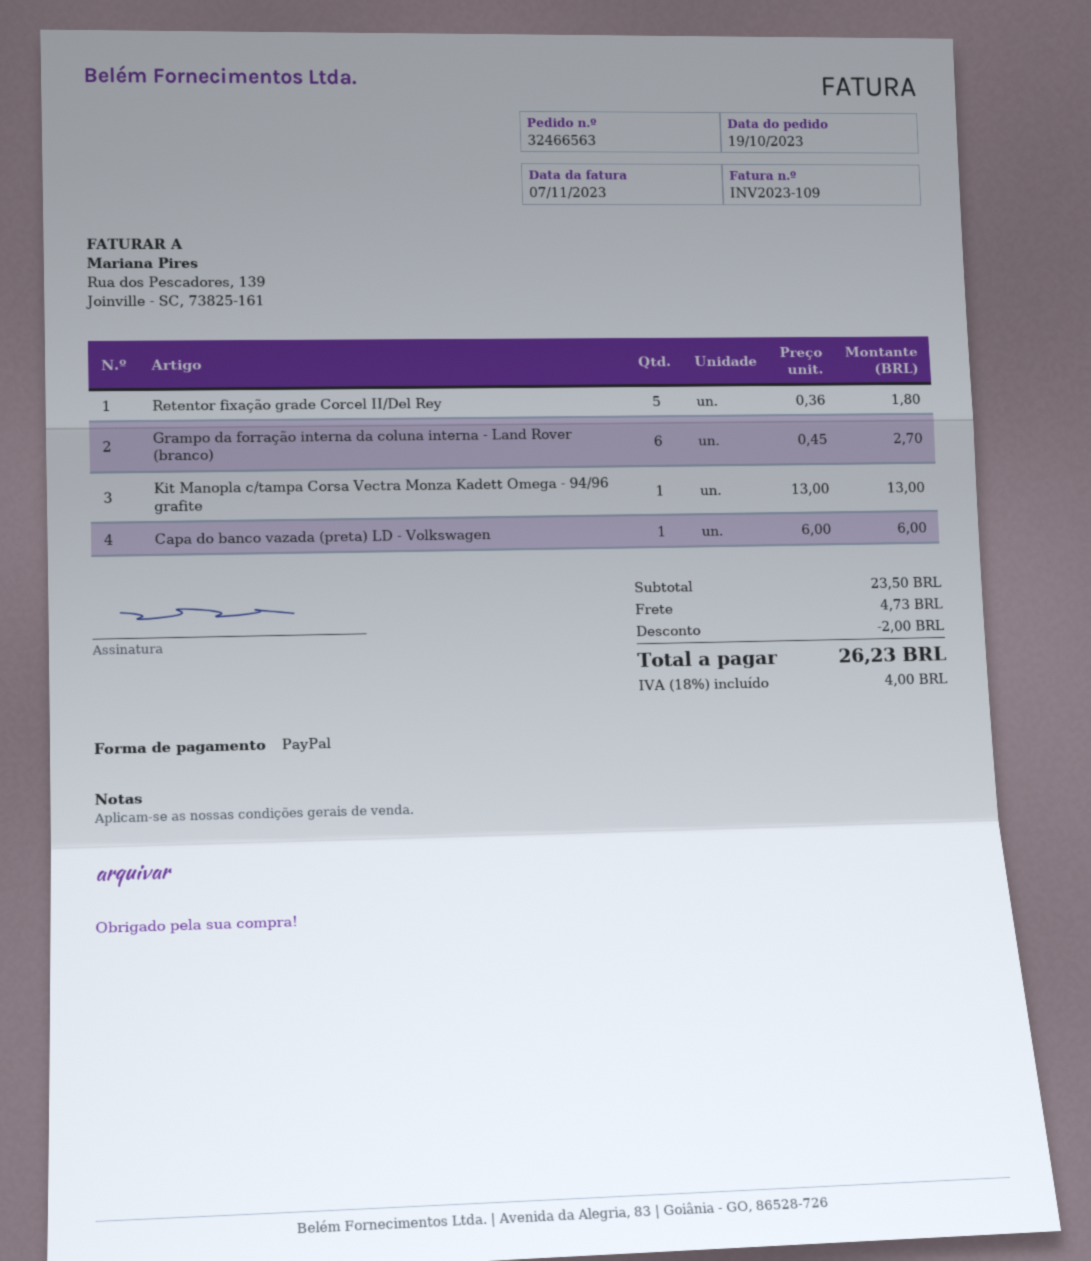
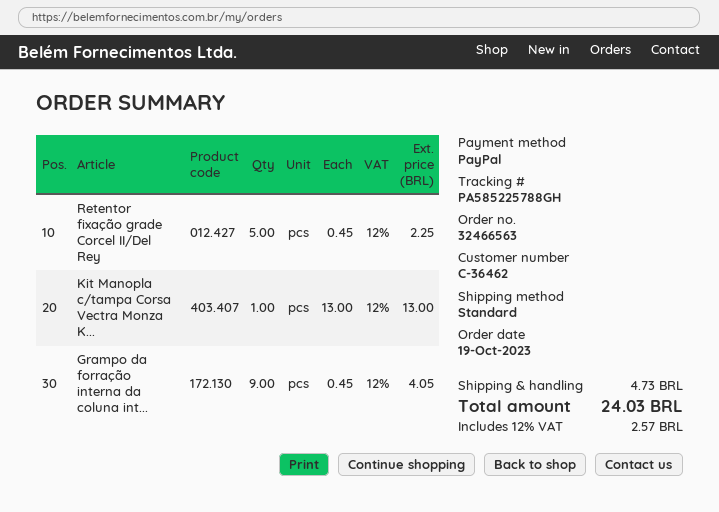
Retentor fixação grade Corcel II/Del Rey: 5 x 0.36 = 1.80 -> 5 x 0.45 = 2.25
Grampo da forração interna da coluna interna - Land Rover (branco): 6 x 0.45 = 2.70 -> 9 x 0.45 = 4.05
Capa do banco vazada (preta) LD - Volkswagen: 1 x 6.00 = 6.00 -> none
discount: 2.00 -> none
tax: 18% = 4.00 -> 12% = 2.57
total: 26.23 -> 24.03

